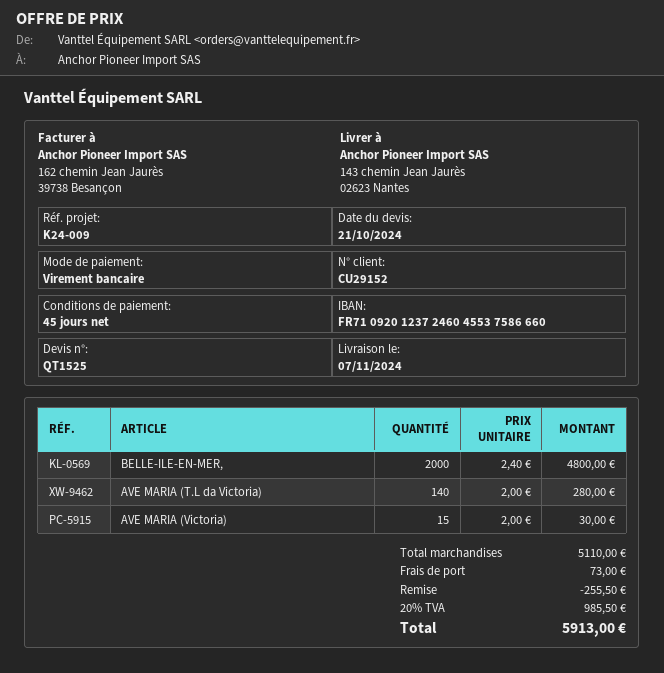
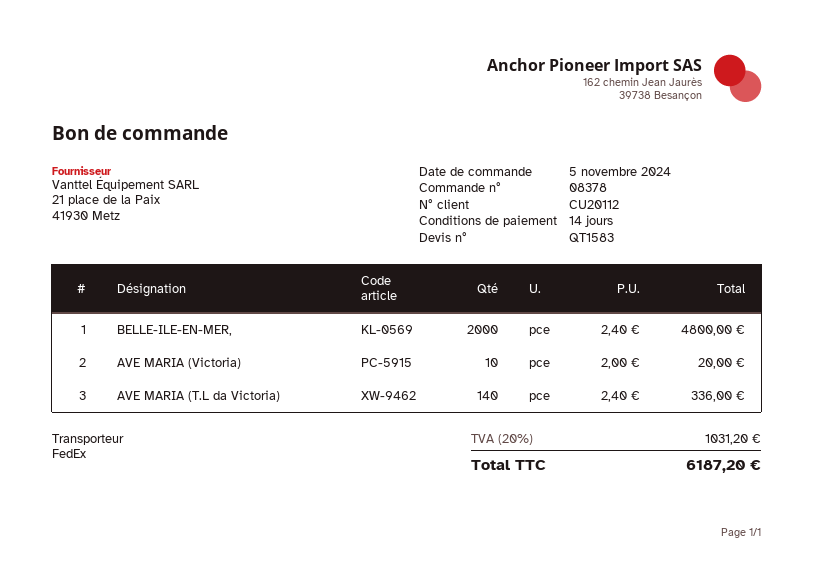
quote number: QT1525 -> QT1583
payment terms: 45 days -> 14 days
customer number: CU29152 -> CU20112
AVE MARIA (T.L da Victoria): 140 x 2.00 = 280.00 -> 140 x 2.40 = 336.00
AVE MARIA (Victoria): 15 x 2.00 = 30.00 -> 10 x 2.00 = 20.00
discount: 255.50 -> none
shipping: 73.00 -> none
tax: 20% = 985.50 -> 20% = 1031.20
total: 5913.00 -> 6187.20

